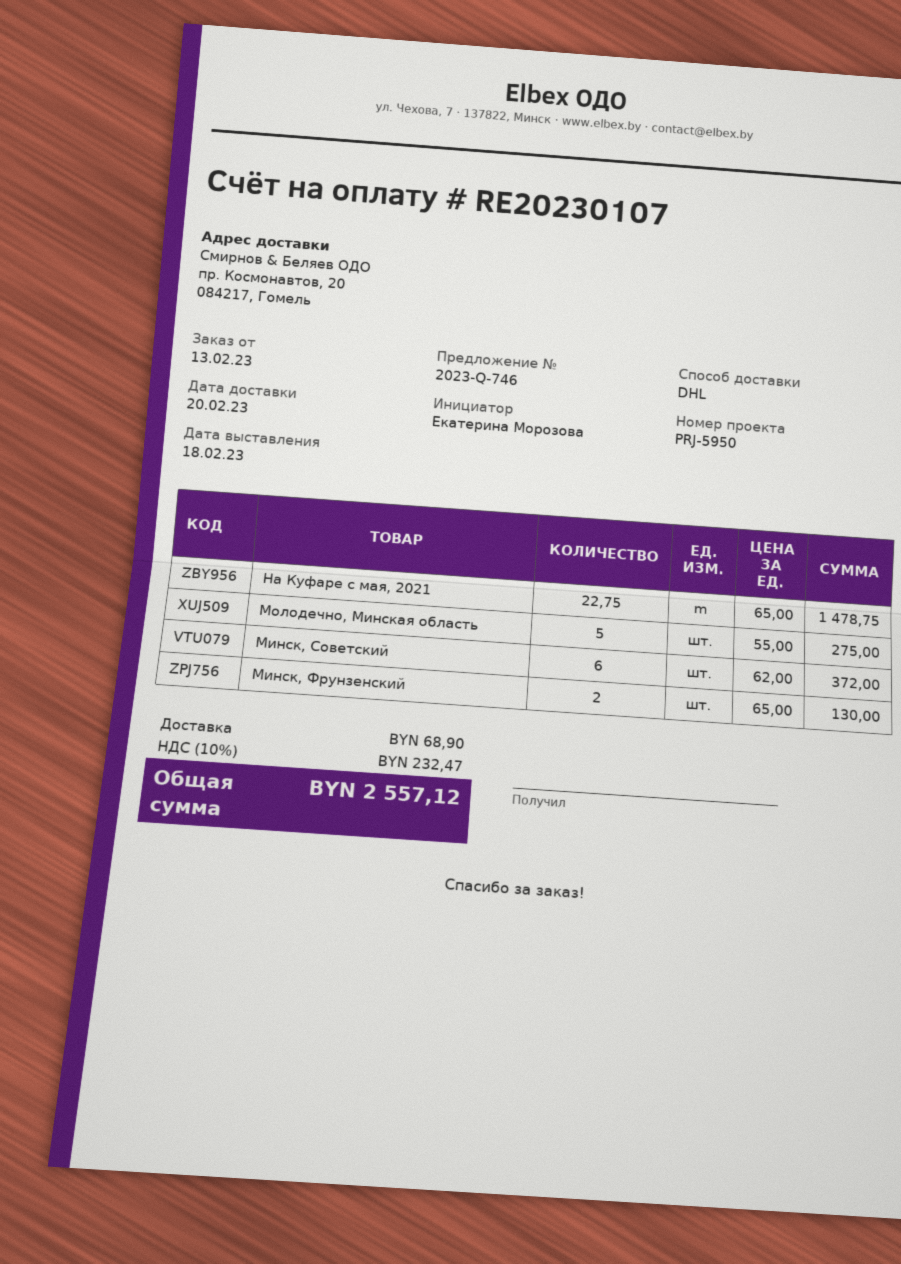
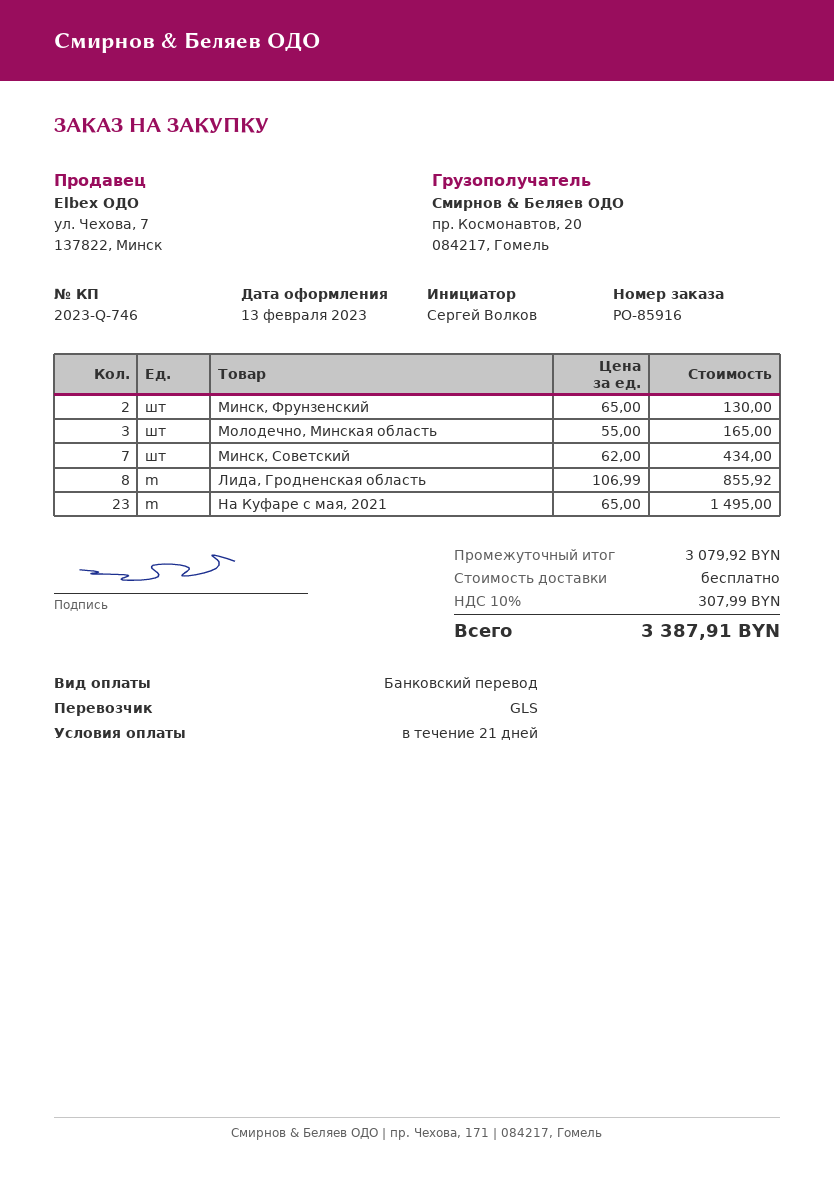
ordered by: Екатерина Морозова -> Сергей Волков
shipping method: DHL -> GLS
На Куфаре с мая, 2021: 22.75 x 65.00 = 1478.75 -> 23 x 65.00 = 1495.00
Молодечно, Минская область: 5 x 55.00 = 275.00 -> 3 x 55.00 = 165.00
Минск, Советский: 6 x 62.00 = 372.00 -> 7 x 62.00 = 434.00
Лида, Гродненская область: none -> 8 x 106.99 = 855.92
shipping: 68.90 -> 0.00
tax: 10% = 232.47 -> 10% = 307.99
total: 2557.12 -> 3387.91

